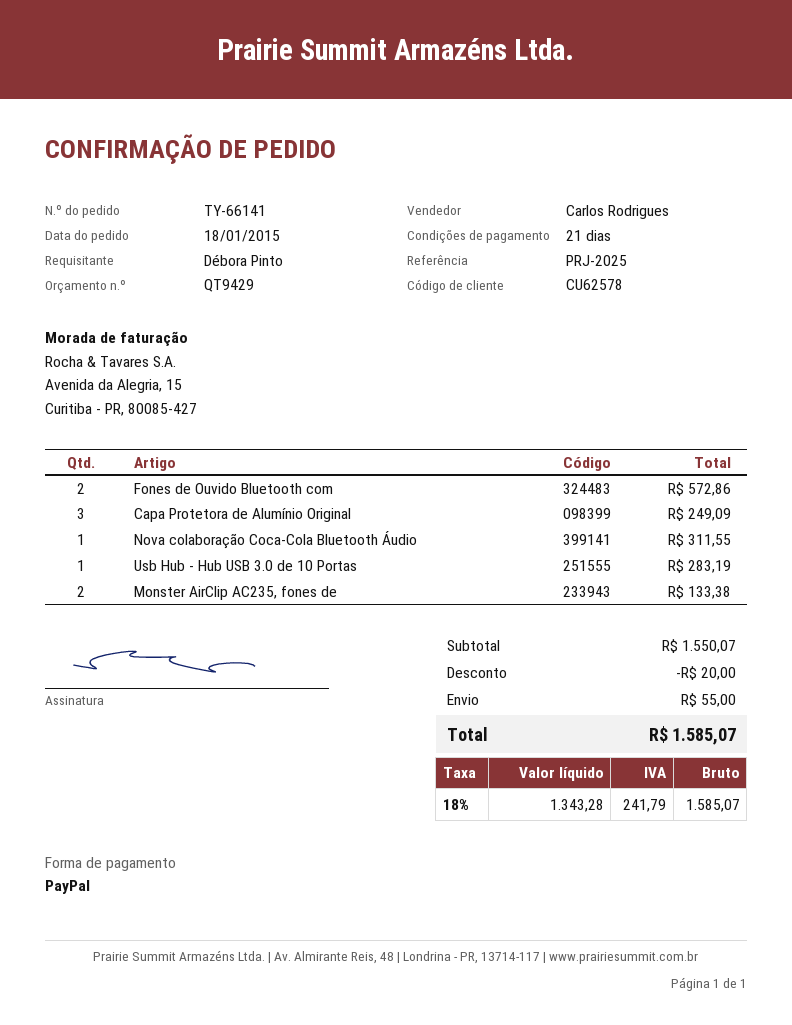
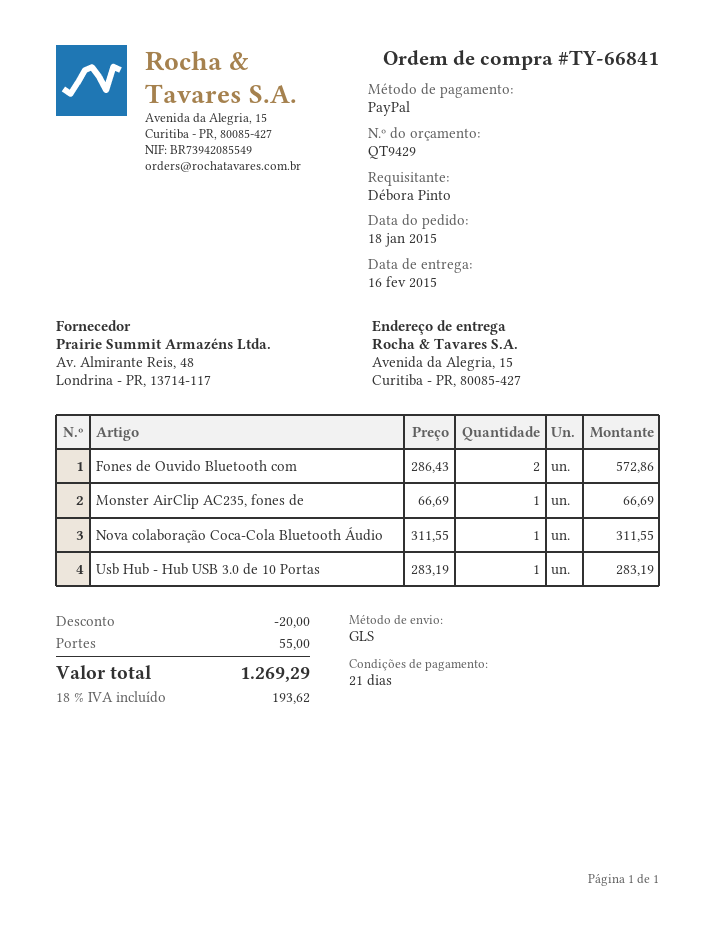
order number: TY-66141 -> TY-66841
Capa Protetora de Alumínio Original: 3 for 249.09 -> none
Monster AirClip AC235, fones de: 2 for 133.38 -> 1 for 66.69
tax: 18% = 241.79 -> 18% = 193.62
total: 1585.07 -> 1269.29

